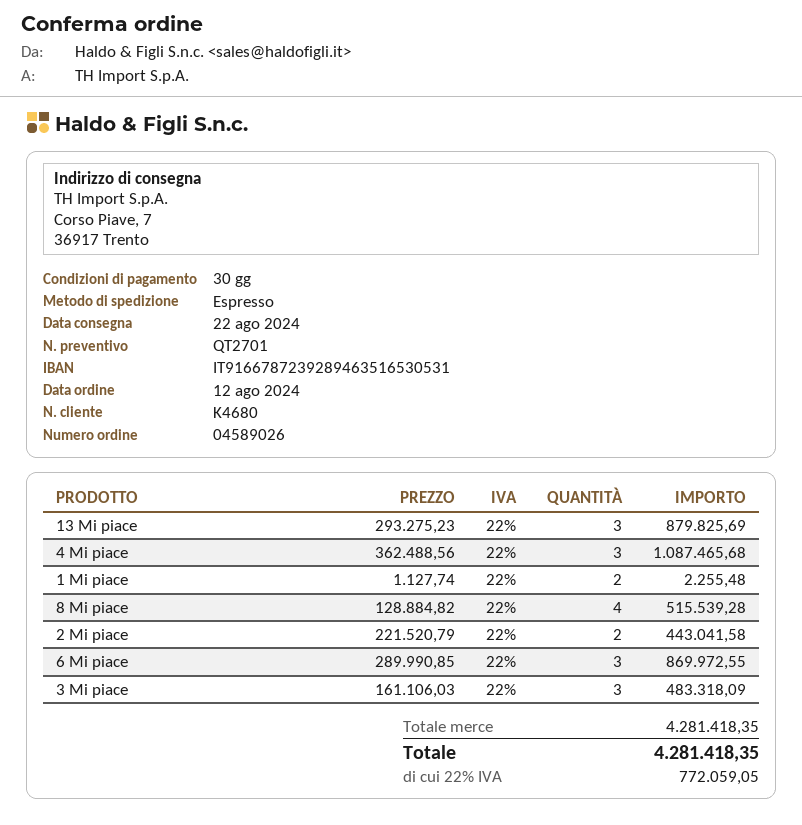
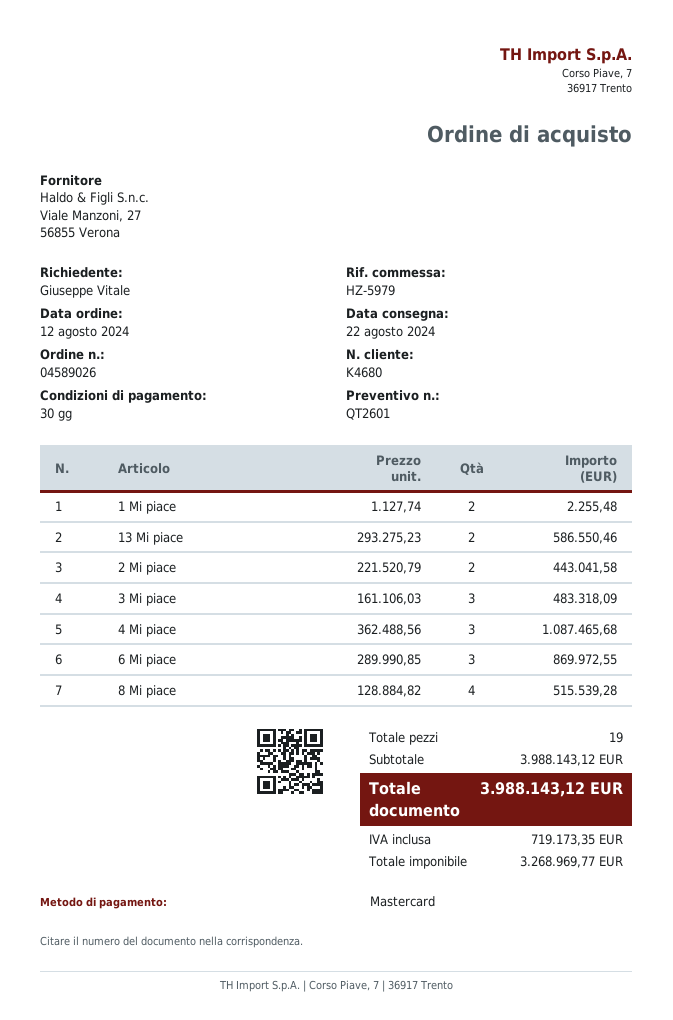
quote number: QT2701 -> QT2601
13 Mi piace: 3 x 293275.23 = 879825.69 -> 2 x 293275.23 = 586550.46
subtotal: 4281418.35 -> 3988143.12
tax: 772059.05 -> 719173.35
total: 4281418.35 -> 3988143.12

